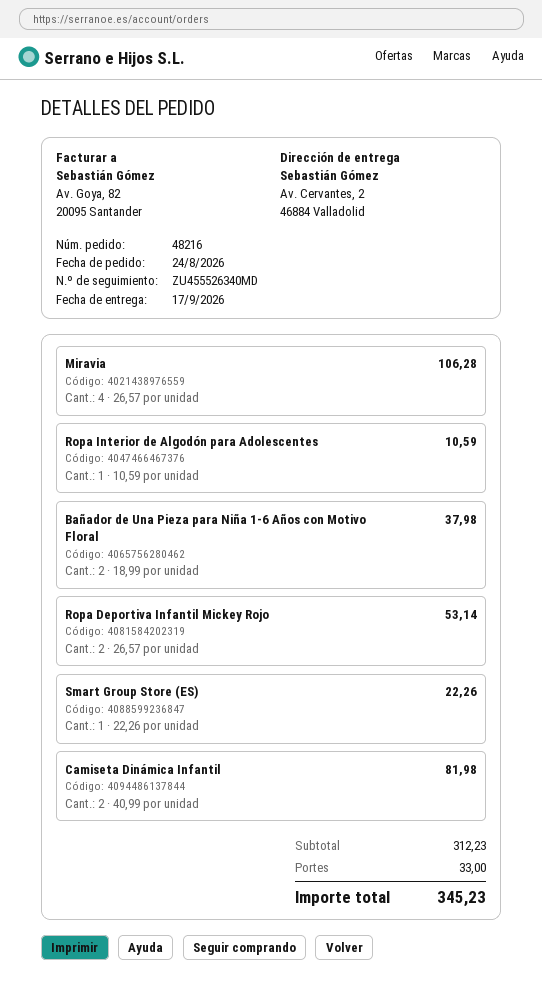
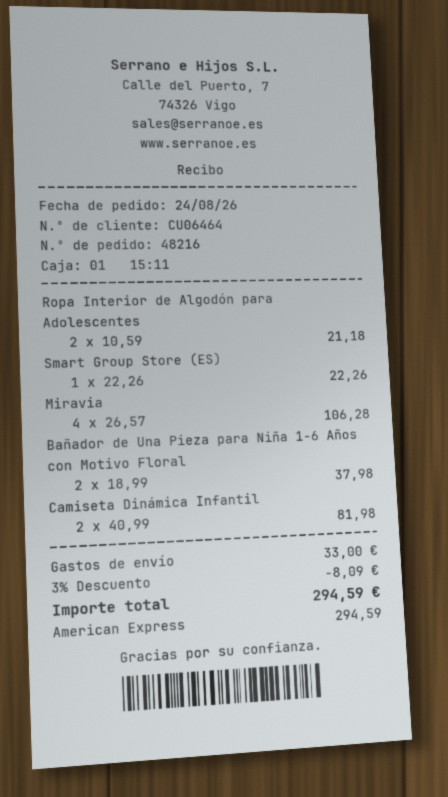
Ropa Interior de Algodón para Adolescentes: 1 x 10.59 = 10.59 -> 2 x 10.59 = 21.18
Ropa Deportiva Infantil Mickey Rojo: 2 x 26.57 = 53.14 -> none
discount: none -> 3% = 8.09
total: 345.23 -> 294.59

